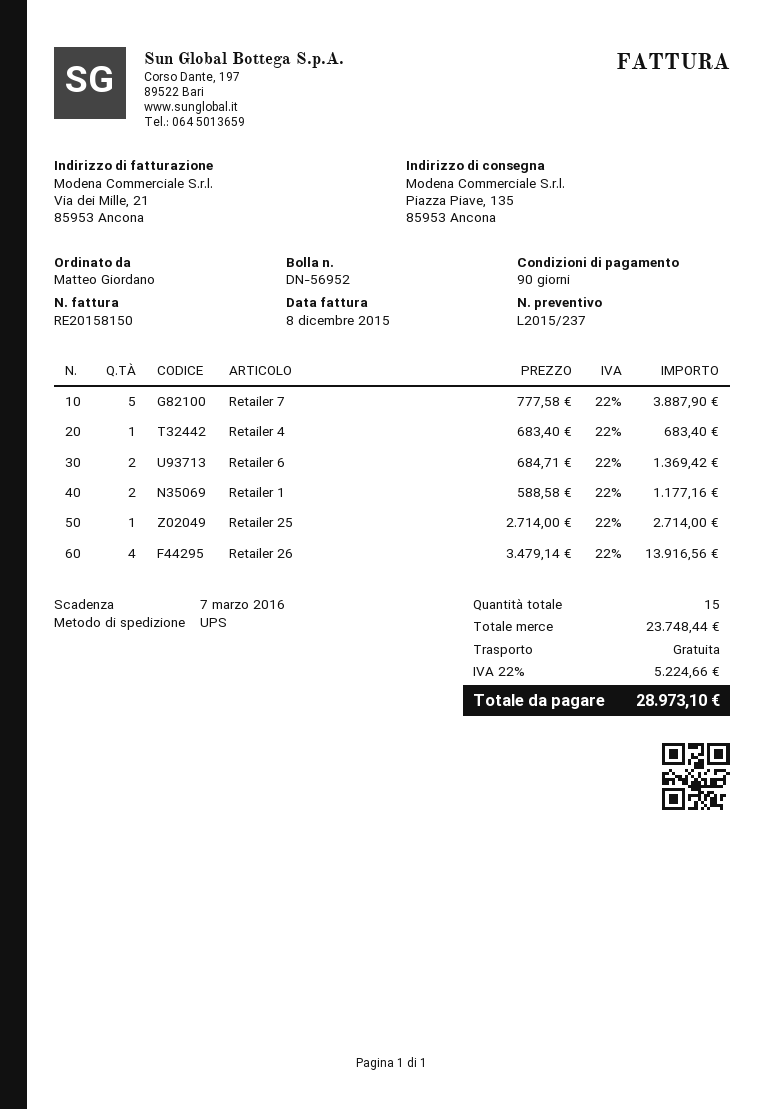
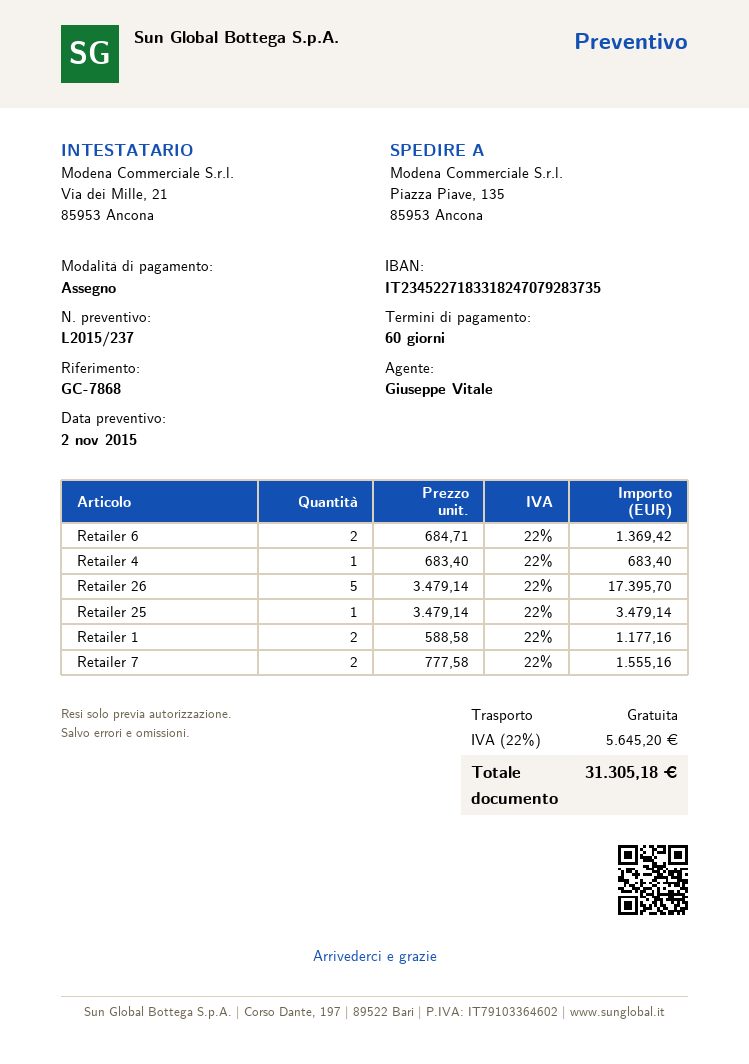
payment terms: 90 days -> 60 days
Retailer 7: 5 x 777.58 = 3887.90 -> 2 x 777.58 = 1555.16
Retailer 25: 1 x 2714.00 = 2714.00 -> 1 x 3479.14 = 3479.14
Retailer 26: 4 x 3479.14 = 13916.56 -> 5 x 3479.14 = 17395.70
tax: 22% = 5224.66 -> 22% = 5645.20
total: 28973.10 -> 31305.18

